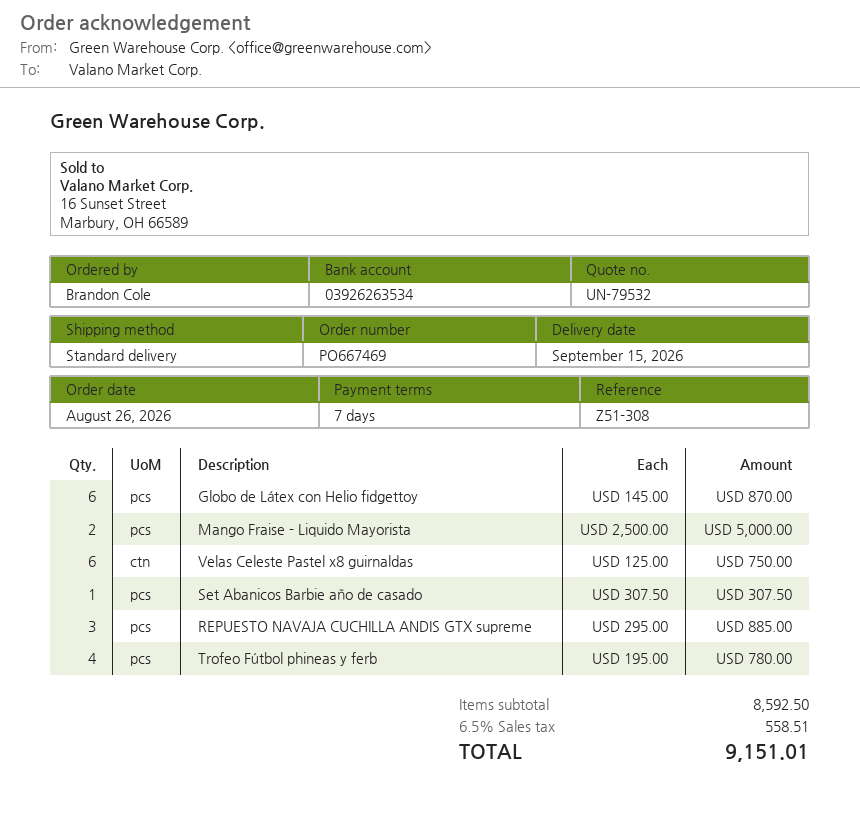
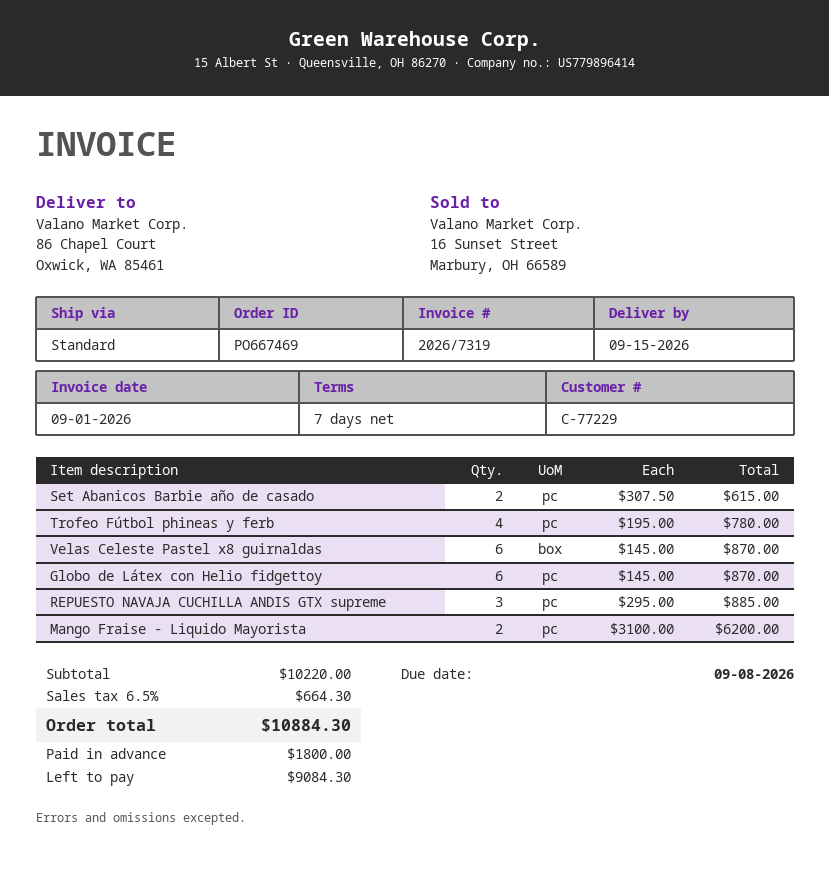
Mango Fraise - Liquido Mayorista: 2 x 2500.00 = 5000.00 -> 2 x 3100.00 = 6200.00
Velas Celeste Pastel x8 guirnaldas: 6 x 125.00 = 750.00 -> 6 x 145.00 = 870.00
Set Abanicos Barbie año de casado: 1 x 307.50 = 307.50 -> 2 x 307.50 = 615.00
subtotal: 8592.50 -> 10220.00
tax: 6.5% = 558.51 -> 6.5% = 664.30
total: 9151.01 -> 10884.30

